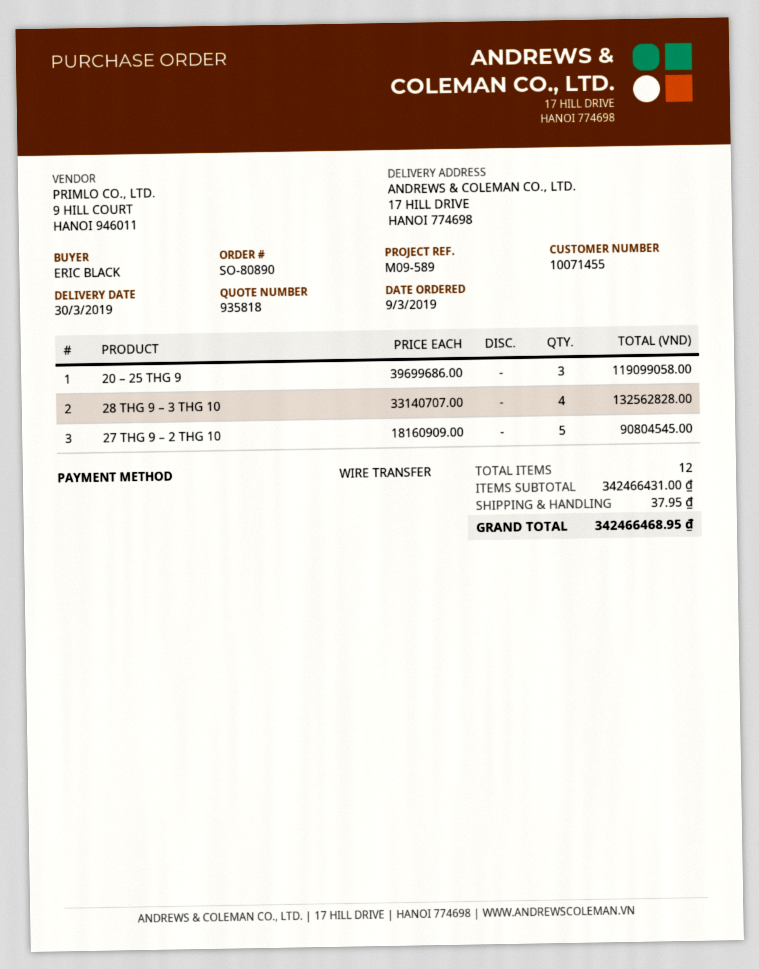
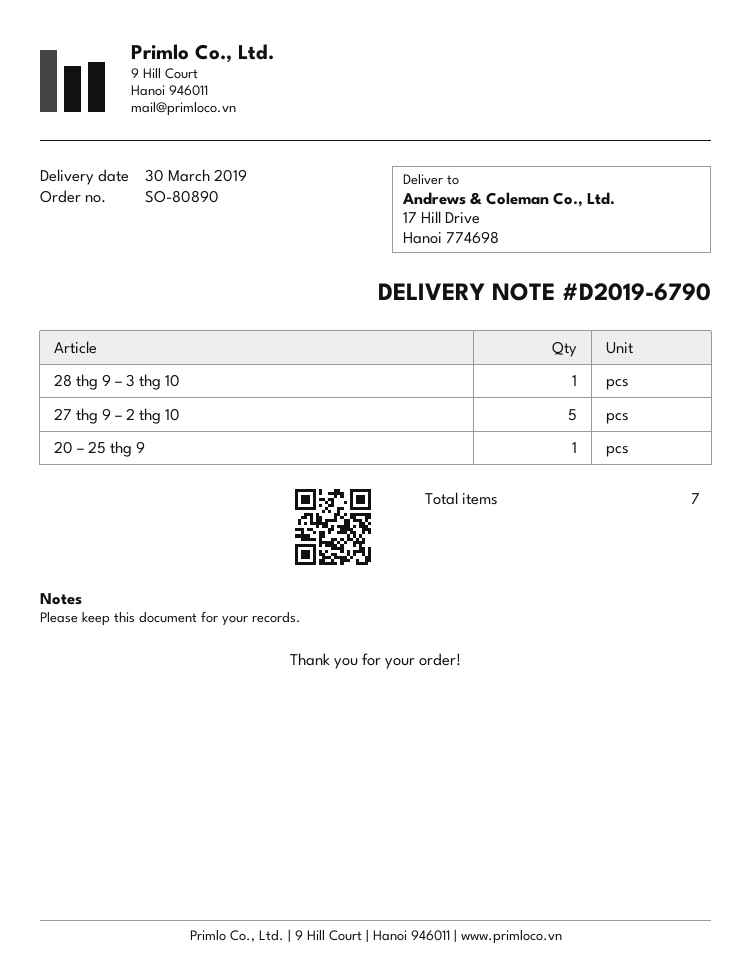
20 – 25 THG 9: 3 -> 1
28 THG 9 – 3 THG 10: 4 -> 1
total quantity: 12 -> 7

